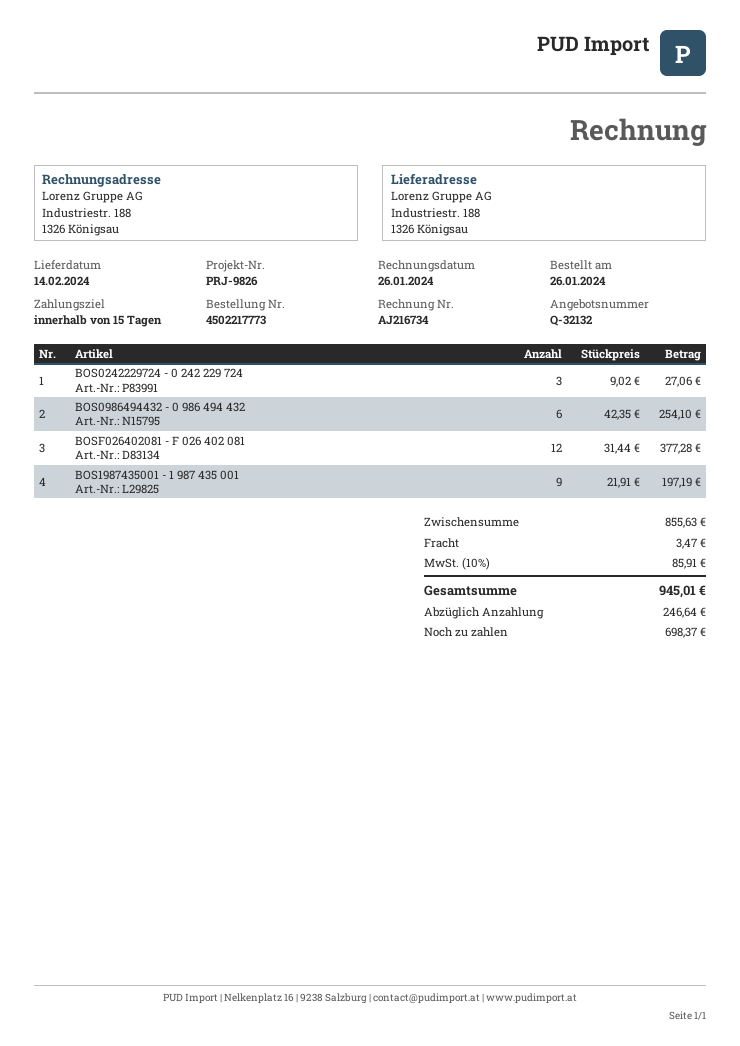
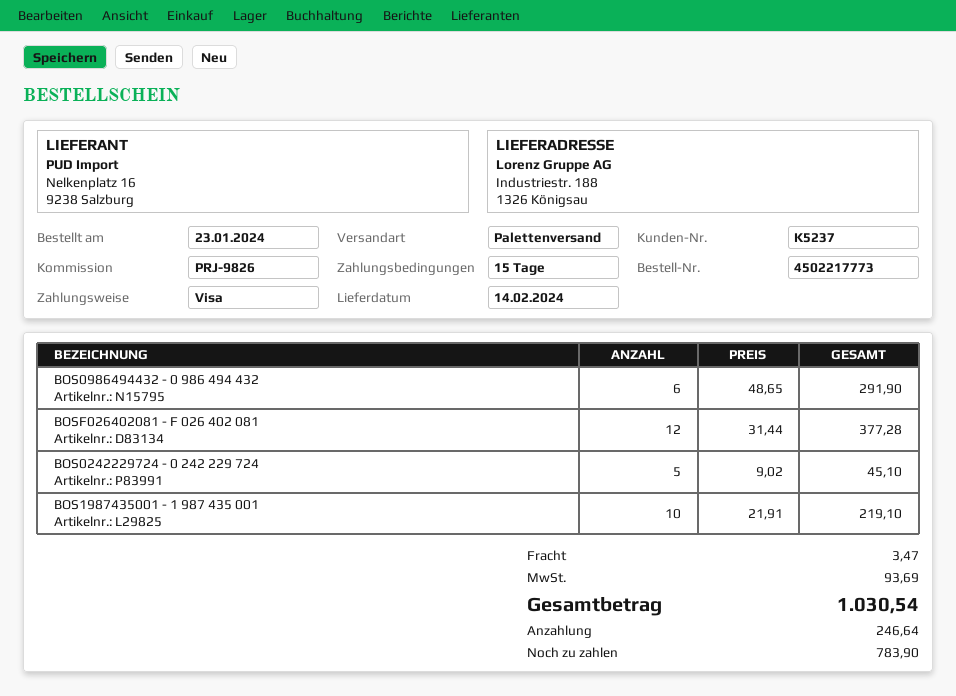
order date: 2024-01-26 -> 2024-01-23
BOS0242229724 - 0 242 229 724: 3 x 9.02 = 27.06 -> 5 x 9.02 = 45.10
BOS0986494432 - 0 986 494 432: 6 x 42.35 = 254.10 -> 6 x 48.65 = 291.90
BOS1987435001 - 1 987 435 001: 9 x 21.91 = 197.19 -> 10 x 21.91 = 219.10
tax: 85.91 -> 93.69
total: 945.01 -> 1030.54
balance: 698.37 -> 783.90

